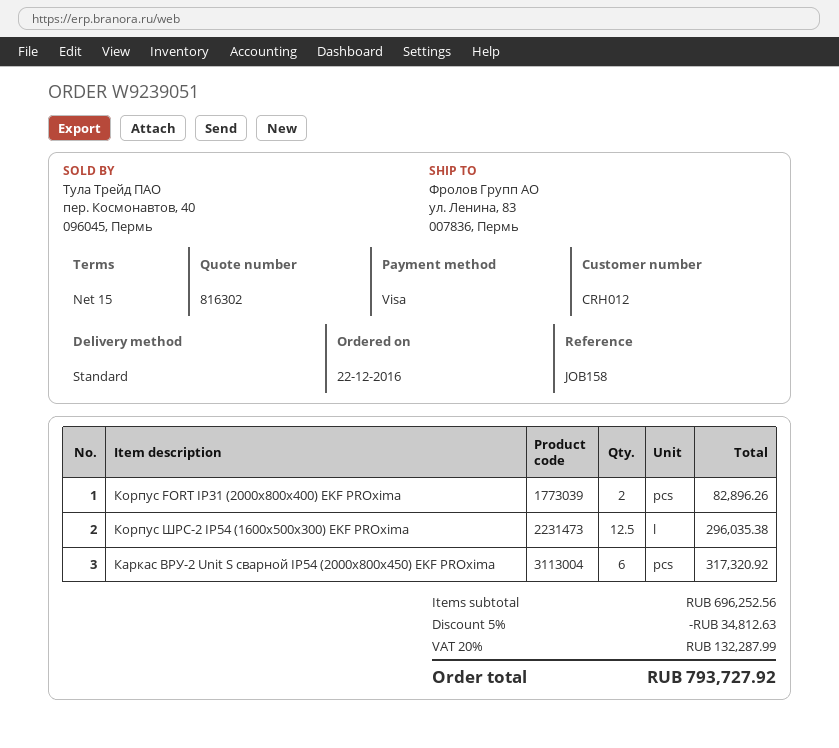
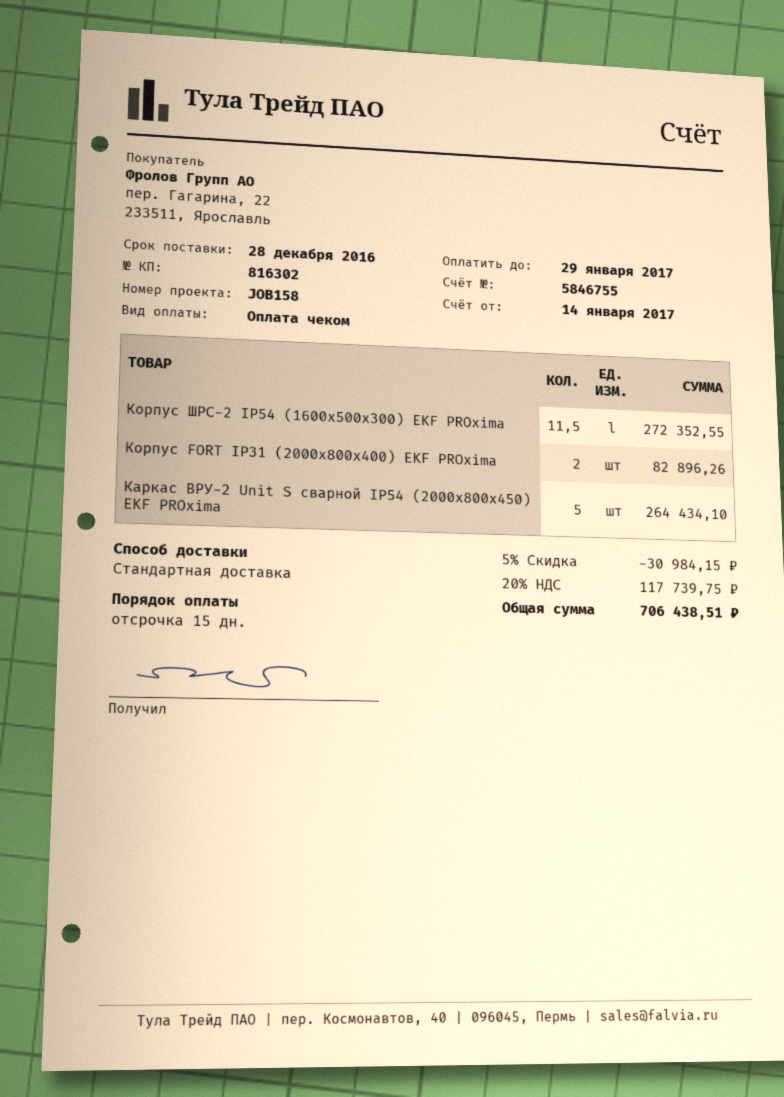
payment method: Visa -> cheque
Корпус ШРС-2 IP54 (1600х500х300) EKF PROxima: 12.5 for 296035.38 -> 11.5 for 272352.55
Каркас ВРУ-2 Unit S сварной IP54 (2000х800х450) EKF PROxima: 6 for 317320.92 -> 5 for 264434.10
discount: 5% = 34812.63 -> 5% = 30984.15
tax: 20% = 132287.99 -> 20% = 117739.75
total: 793727.92 -> 706438.51

